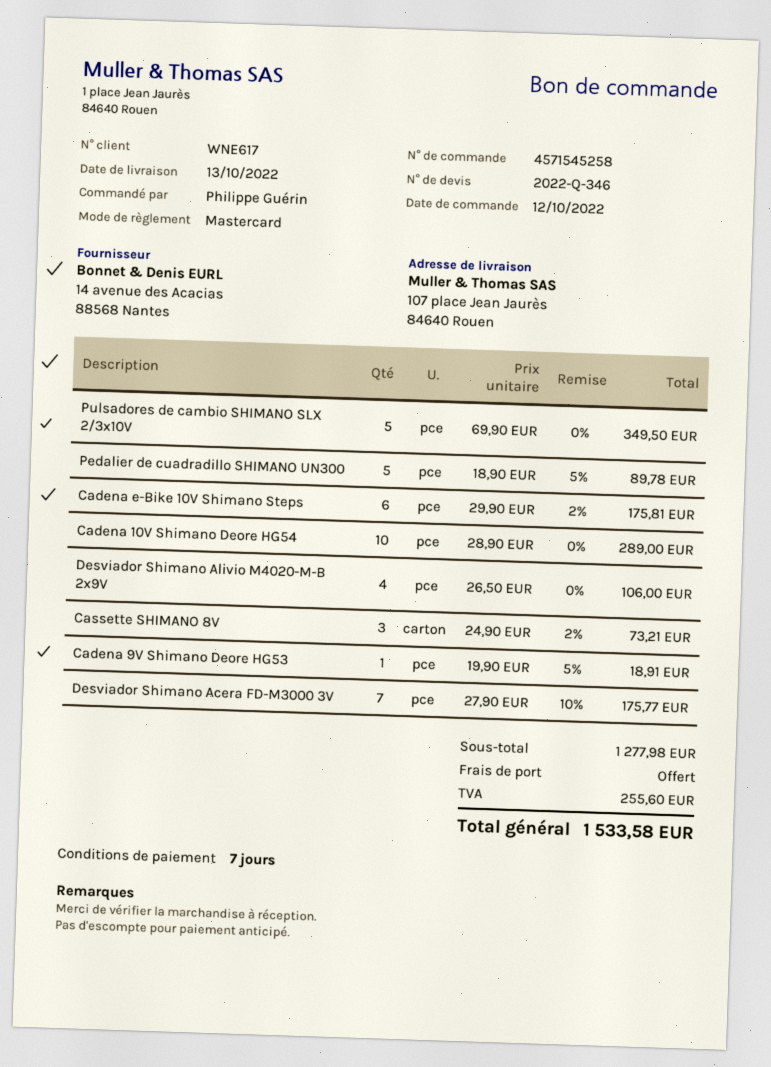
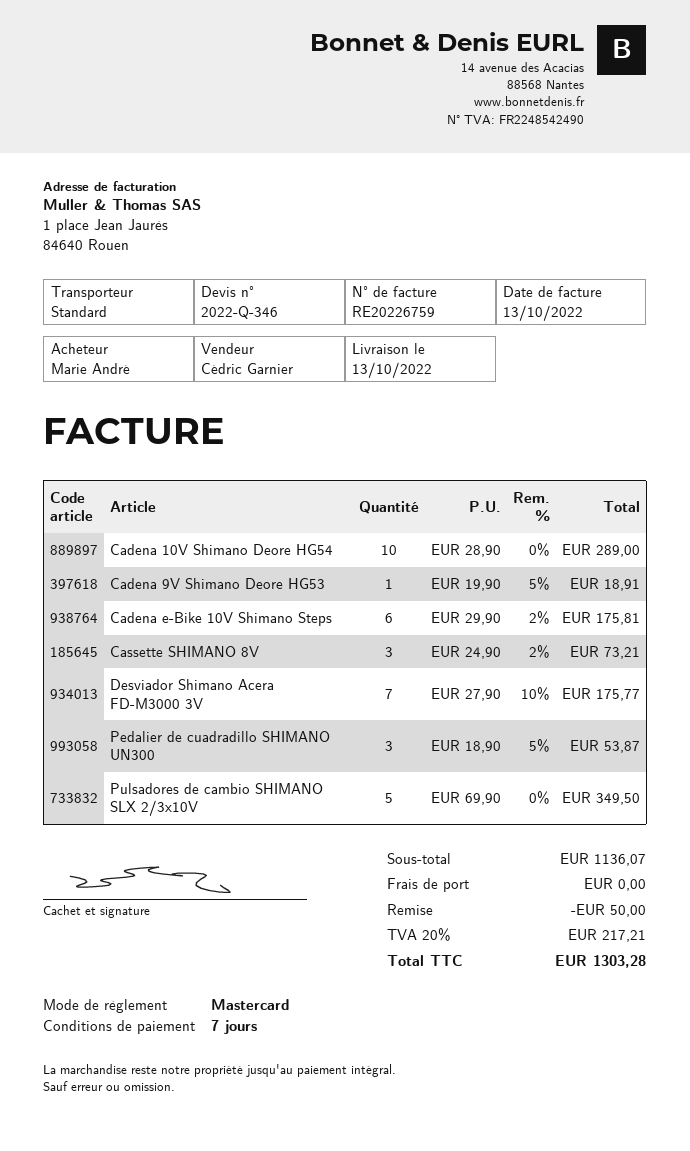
ordered by: Philippe Guérin -> Marie André
Pedalier de cuadradillo SHIMANO UN300: 5 x 18.90 - 5% = 89.78 -> 3 x 18.90 - 5% = 53.87
Desviador Shimano Alivio M4020-M-B 2x9V: 4 x 26.50 = 106.00 -> none
subtotal: 1277.98 -> 1136.07
discount: none -> 50.00
tax: 255.60 -> 217.21
total: 1533.58 -> 1303.28

